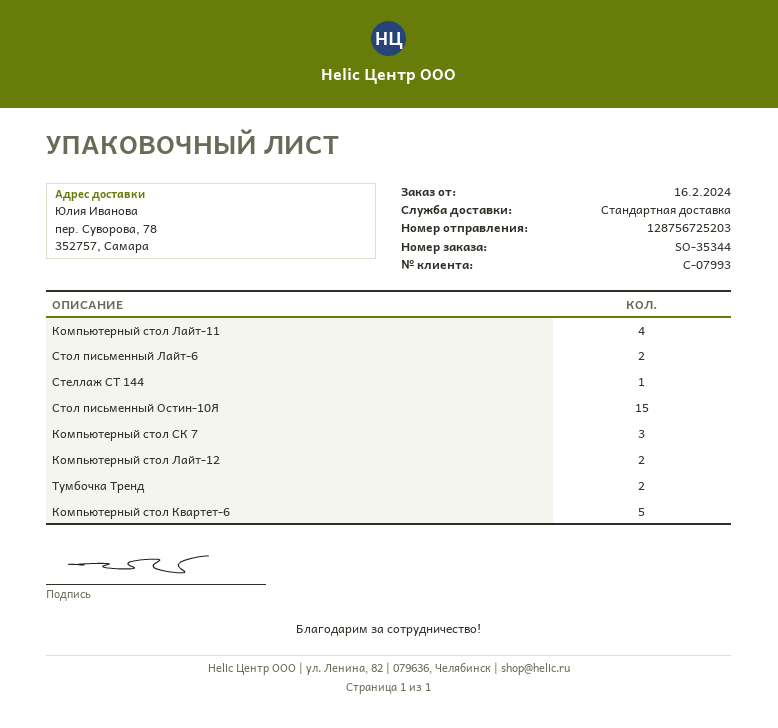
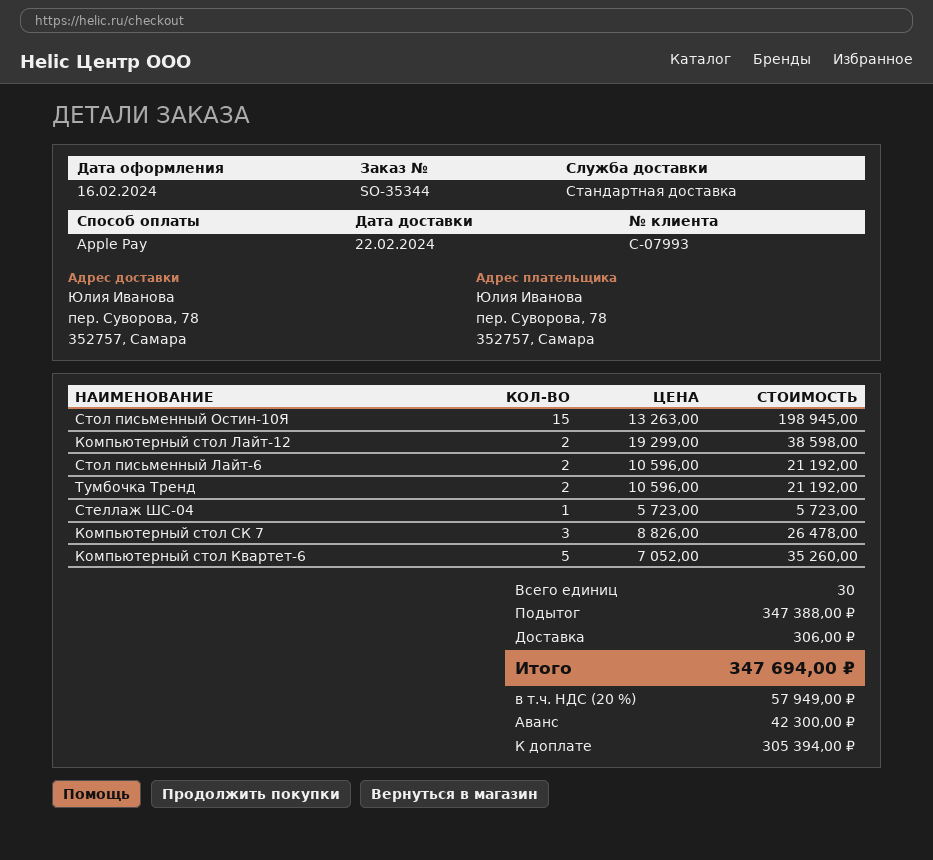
Компьютерный стол Лайт-11: 4 -> none
Стеллаж СТ 144: 1 -> none
Стеллаж ШС-04: none -> 1

